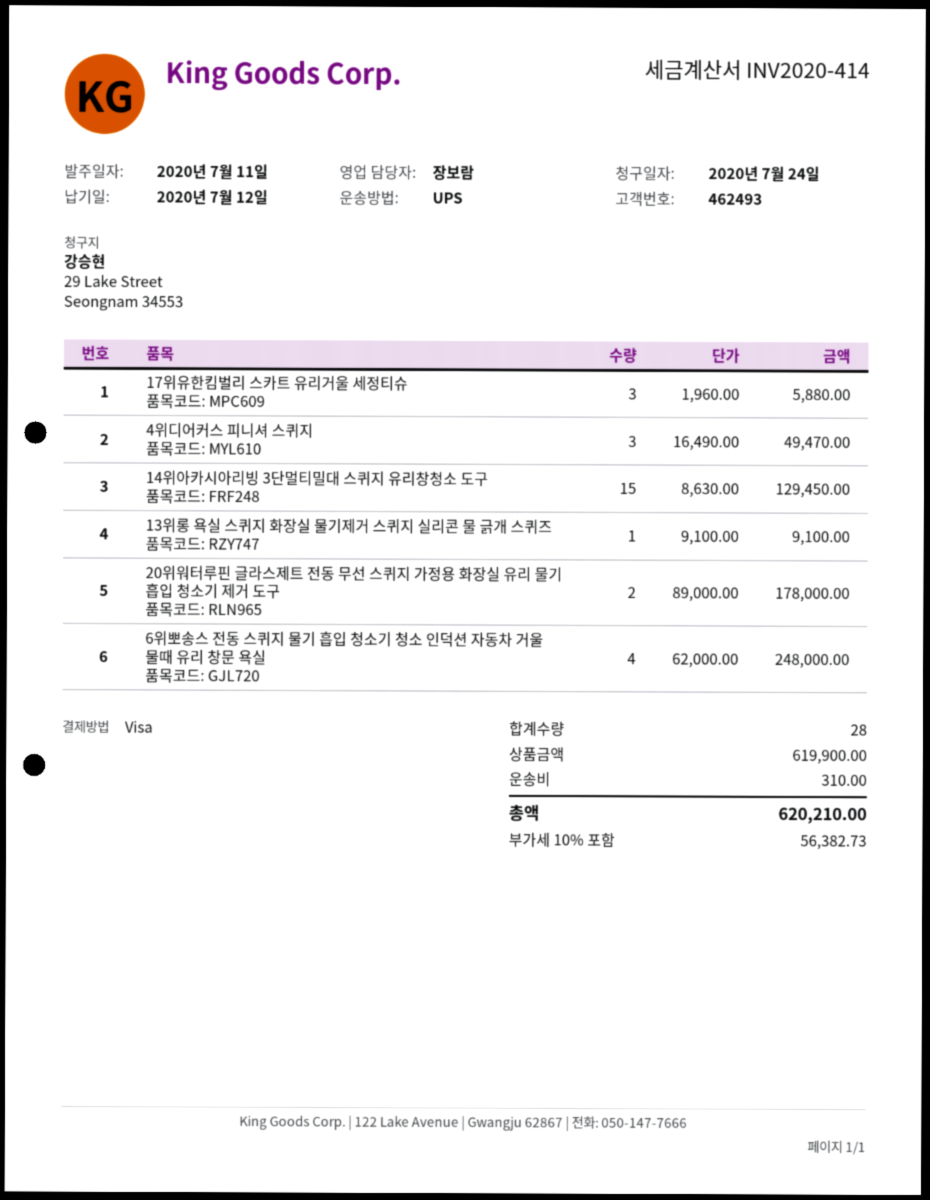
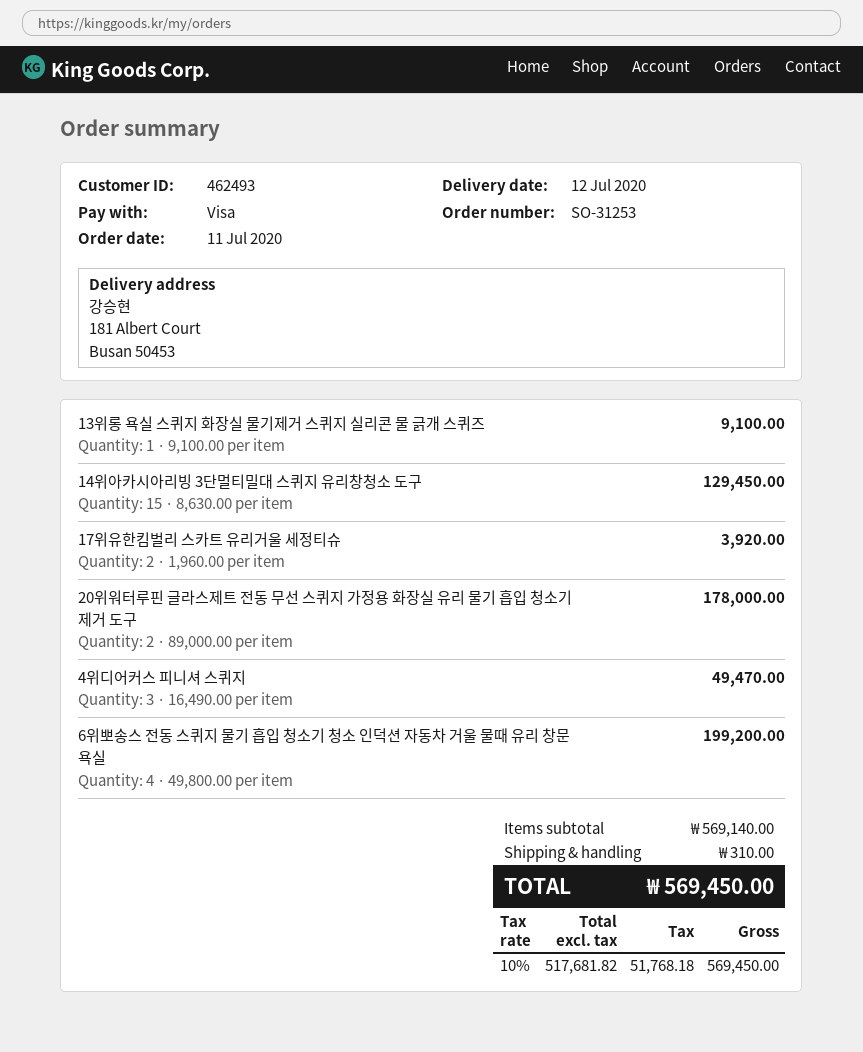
17위유한킴벌리 스카트 유리거울 세정티슈: 3 x 1960.00 = 5880.00 -> 2 x 1960.00 = 3920.00
6위뽀송스 전동 스퀴지 물기 흡입 청소기 청소 인덕션 자동차 거울 물때 유리 창문 욕실: 4 x 62000.00 = 248000.00 -> 4 x 49800.00 = 199200.00
subtotal: 619900.00 -> 569140.00
tax: 10% = 56382.73 -> 10% = 51768.18
total: 620210.00 -> 569450.00

